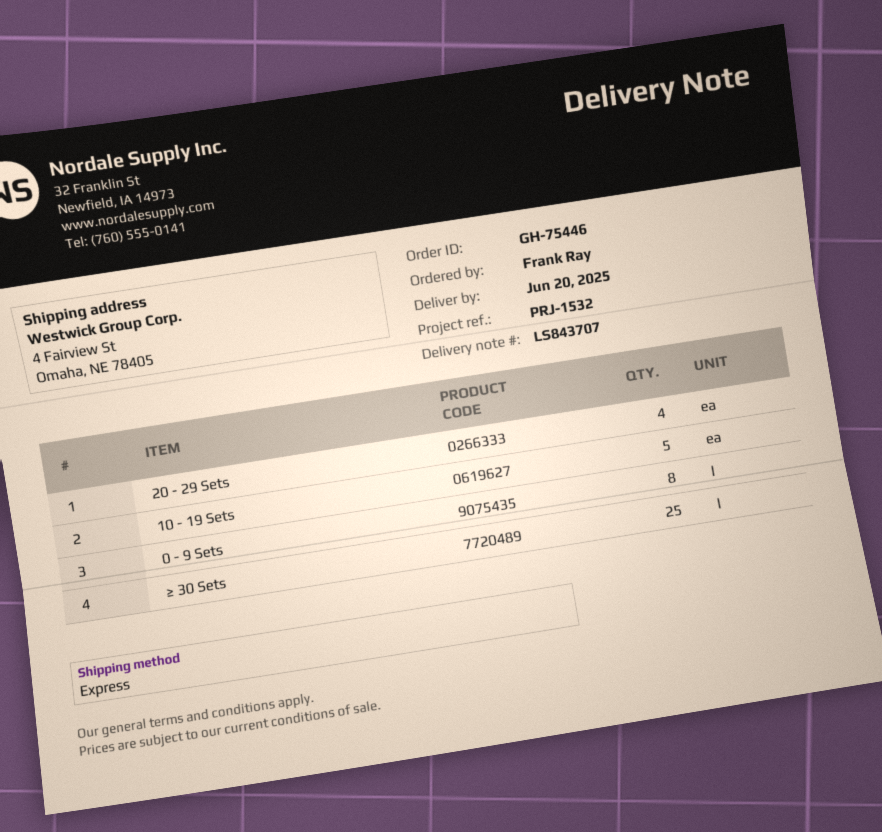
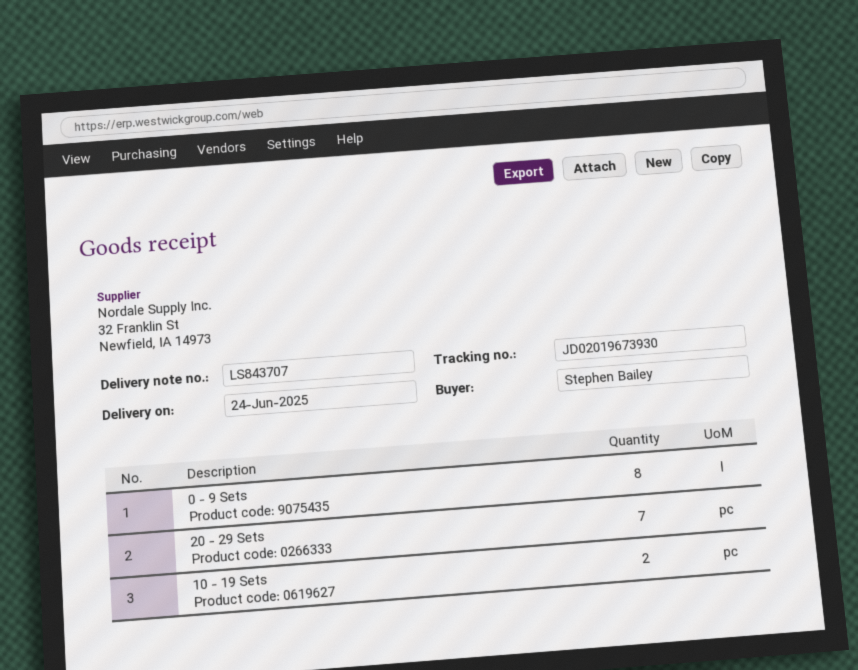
delivery date: 2025-06-20 -> 2025-06-24
ordered by: Frank Ray -> Stephen Bailey
20 - 29 Sets: 4 -> 7
10 - 19 Sets: 5 -> 2
≥ 30 Sets: 25 -> none

